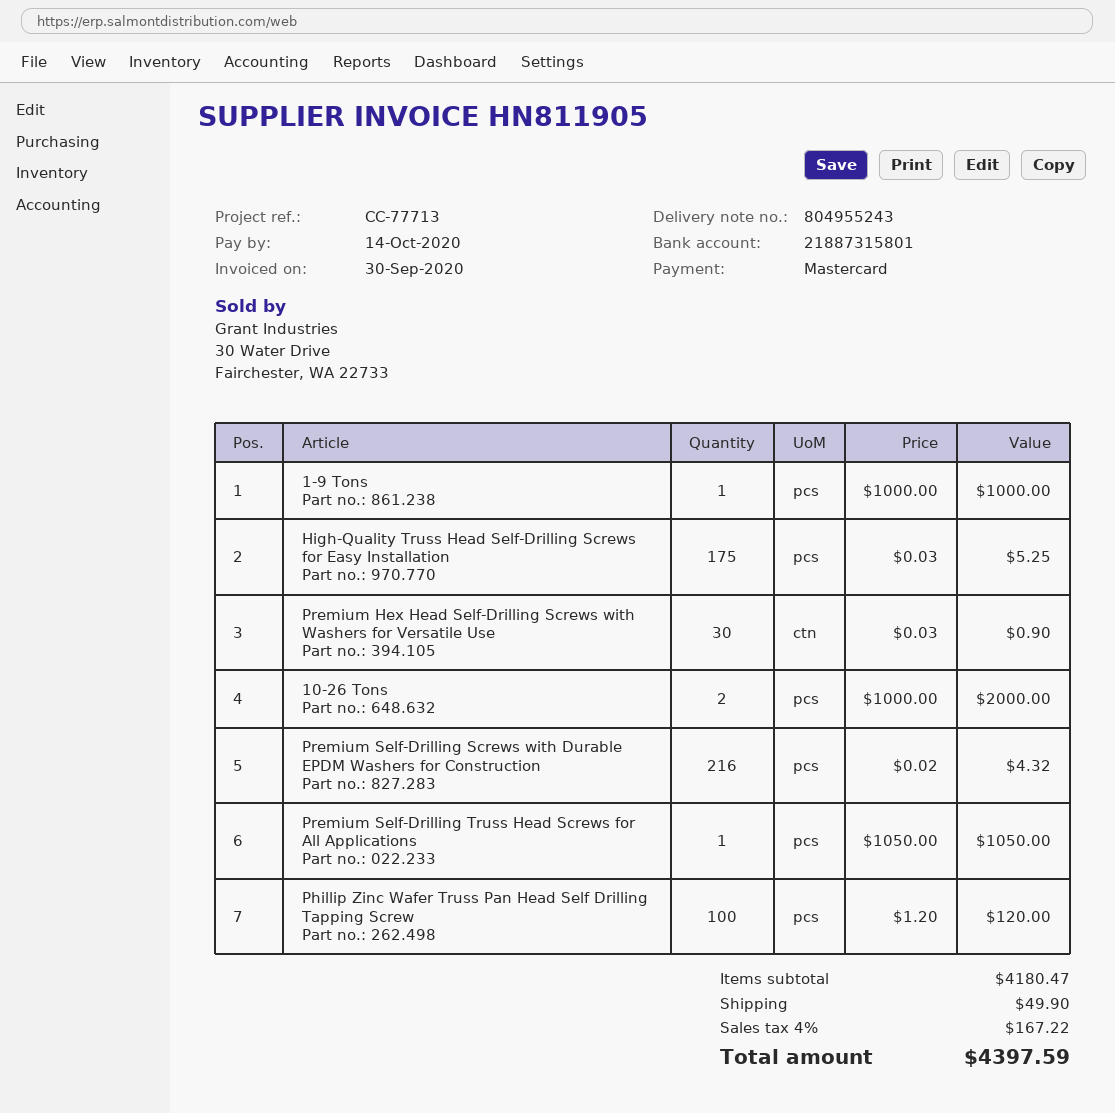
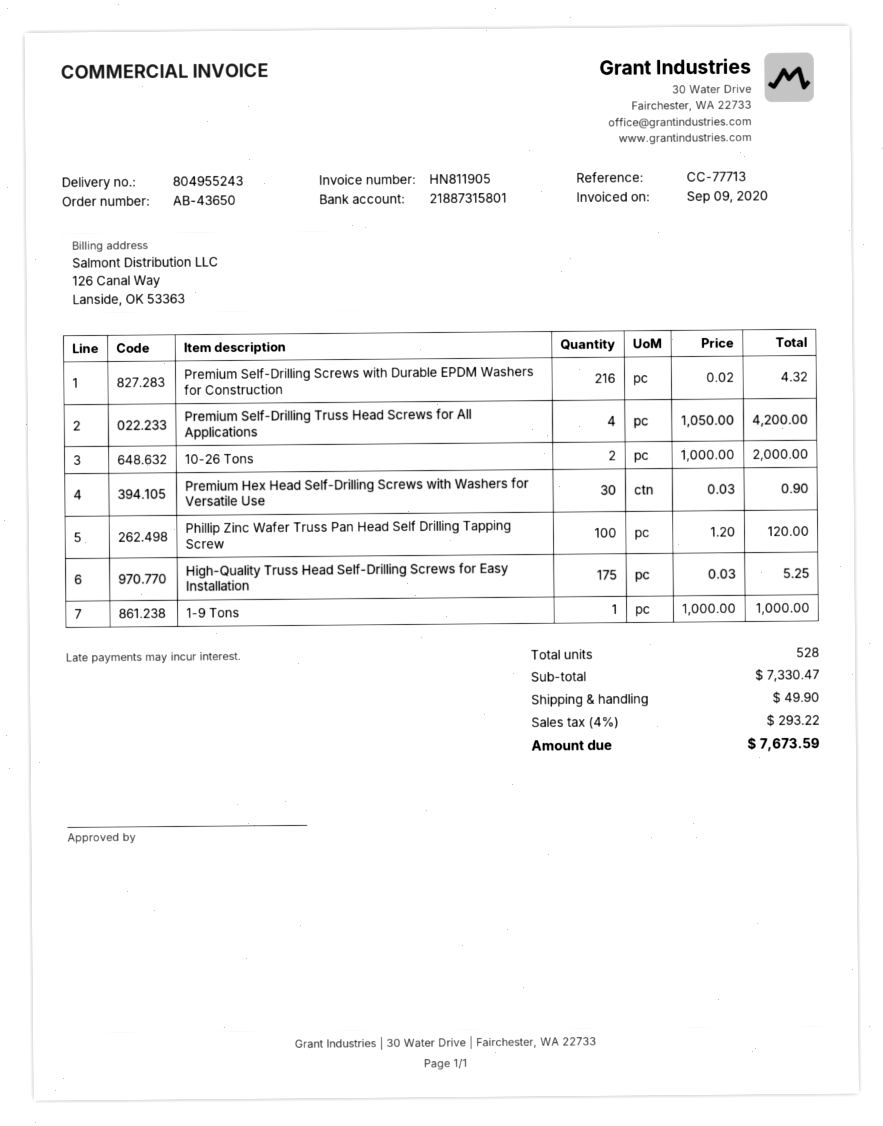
invoice date: 2020-09-30 -> 2020-09-09
Premium Self-Drilling Truss Head Screws for All Applications: 1 x 1050.00 = 1050.00 -> 4 x 1050.00 = 4200.00
subtotal: 4180.47 -> 7330.47
tax: 4% = 167.22 -> 4% = 293.22
total: 4397.59 -> 7673.59

